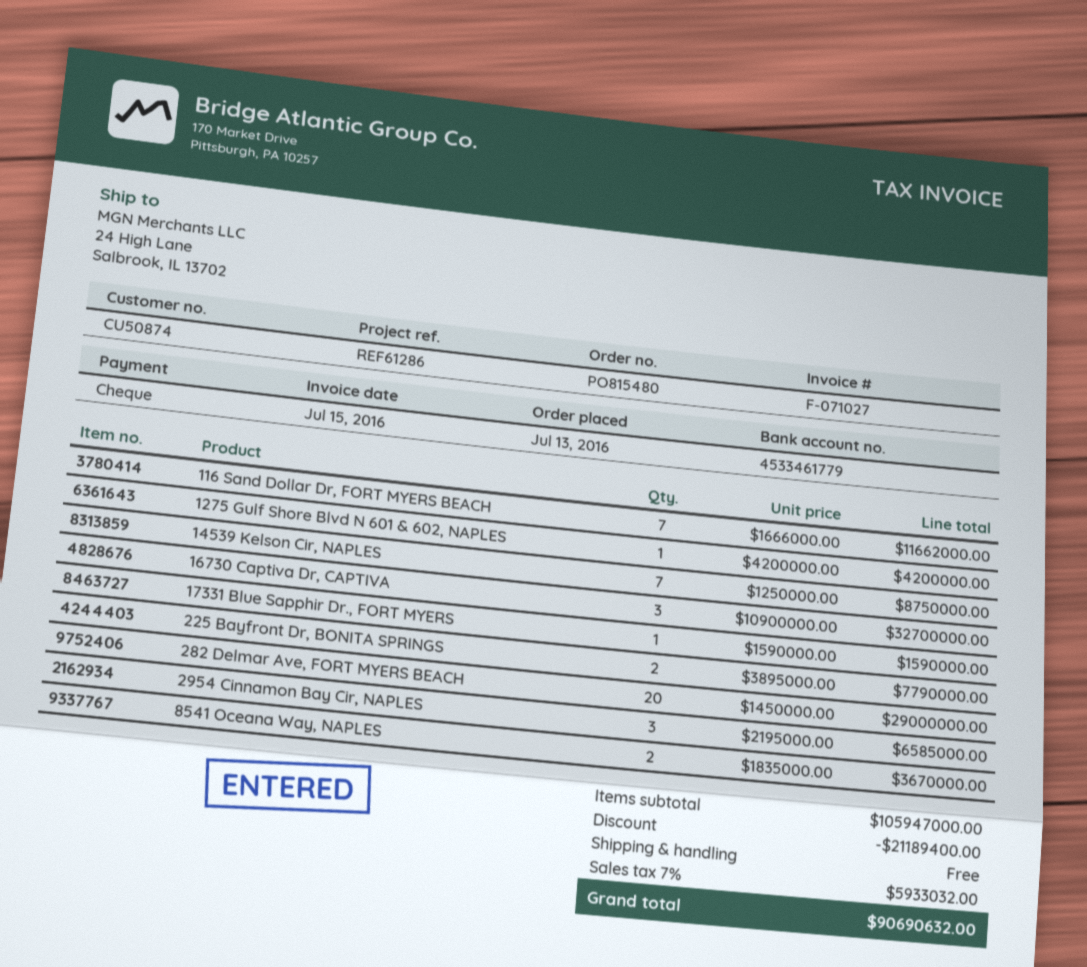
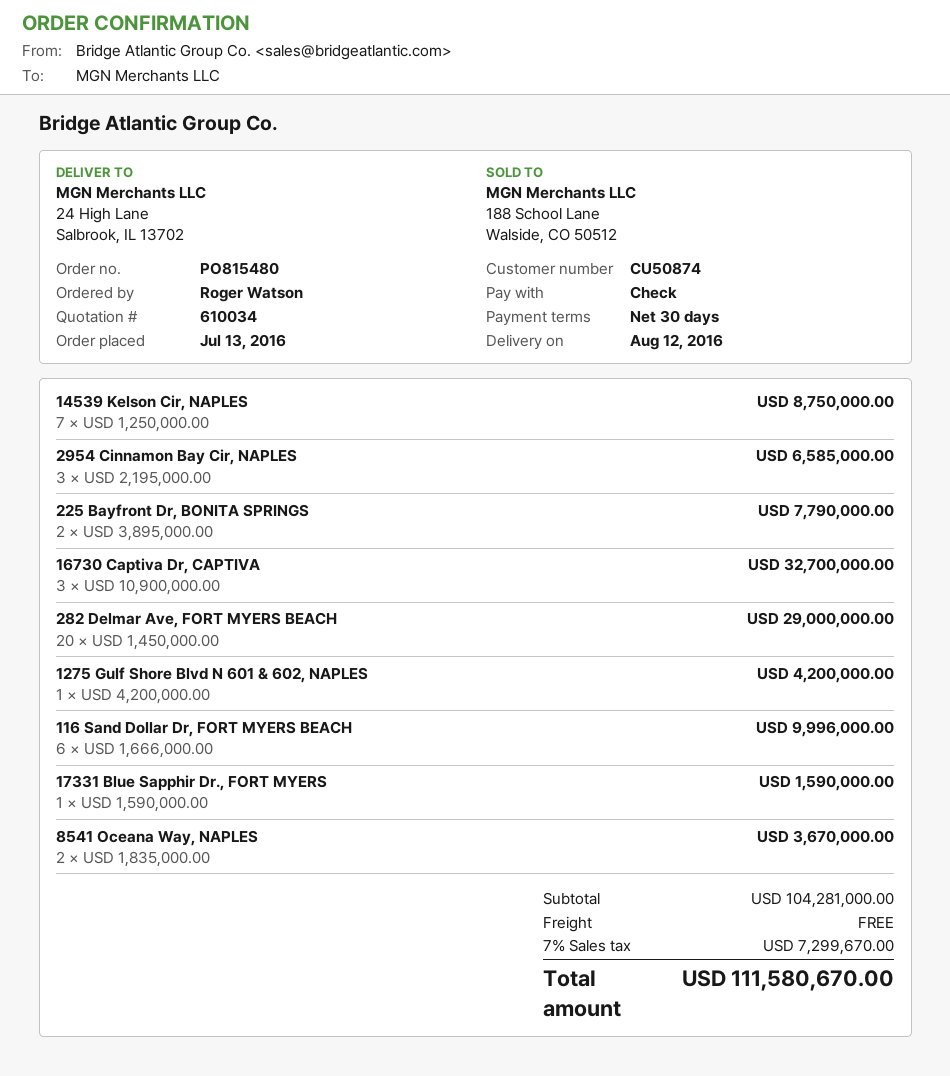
116 Sand Dollar Dr, FORT MYERS BEACH: 7 x 1666000.00 = 11662000.00 -> 6 x 1666000.00 = 9996000.00
subtotal: 105947000.00 -> 104281000.00
discount: 21189400.00 -> none
tax: 7% = 5933032.00 -> 7% = 7299670.00
total: 90690632.00 -> 111580670.00

